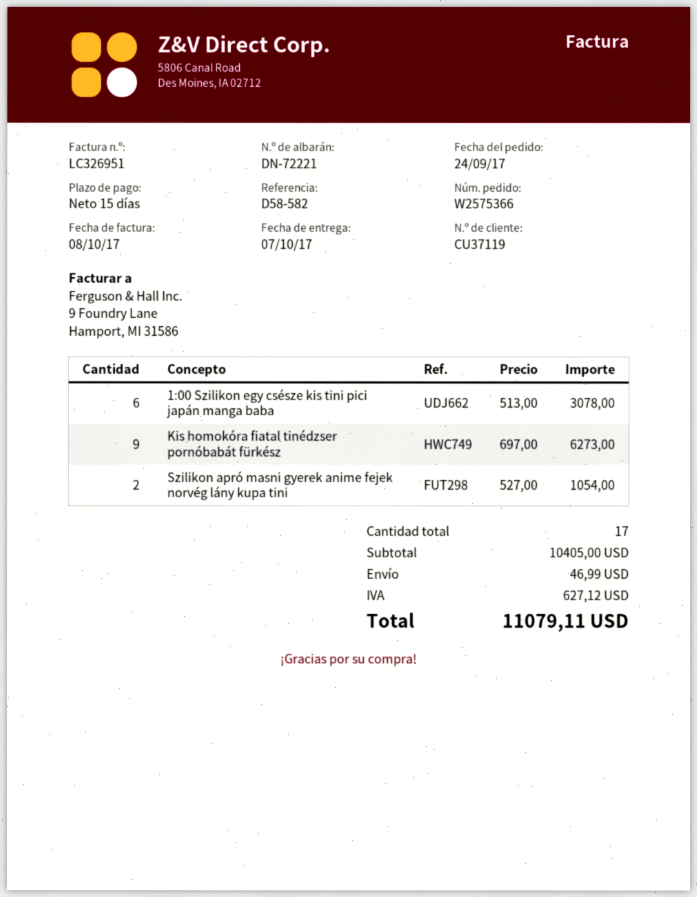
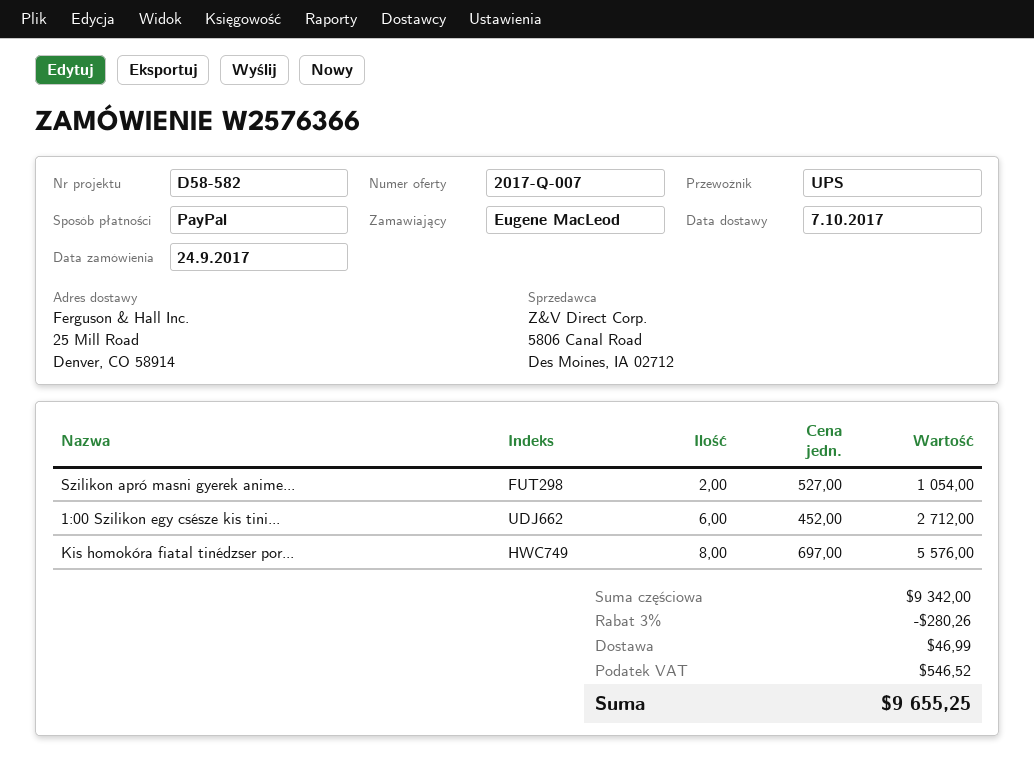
order number: W2575366 -> W2576366
1:00 Szilikon egy csésze kis tini pici japán manga baba: 6 x 513.00 = 3078.00 -> 6 x 452.00 = 2712.00
Kis homokóra fiatal tinédzser pornóbabát fürkész: 9 x 697.00 = 6273.00 -> 8 x 697.00 = 5576.00
subtotal: 10405.00 -> 9342.00
discount: none -> 3% = 280.26
tax: 627.12 -> 546.52
total: 11079.11 -> 9655.25

